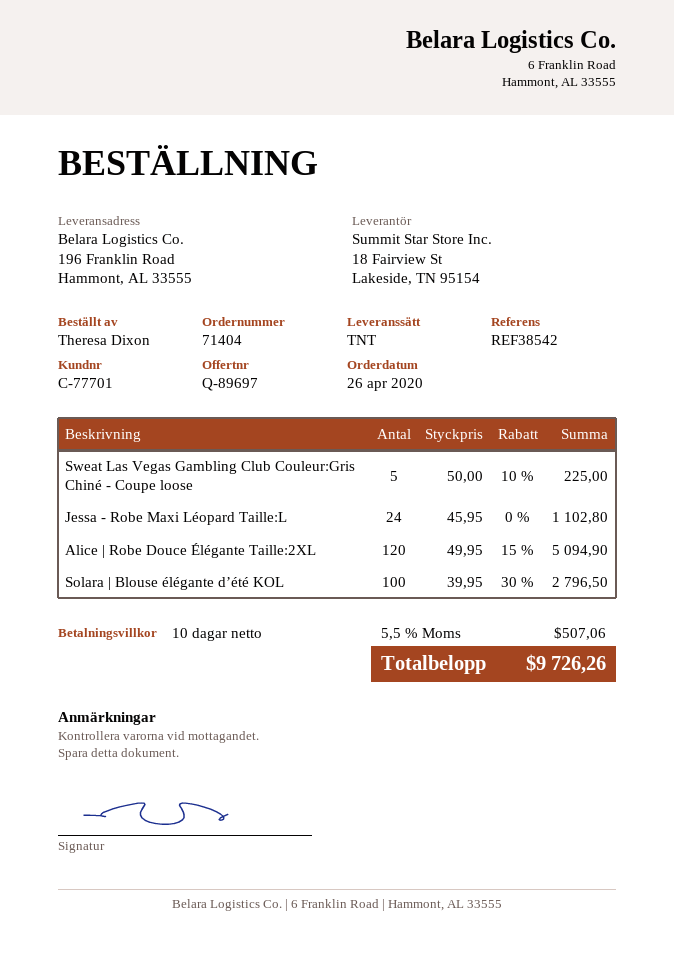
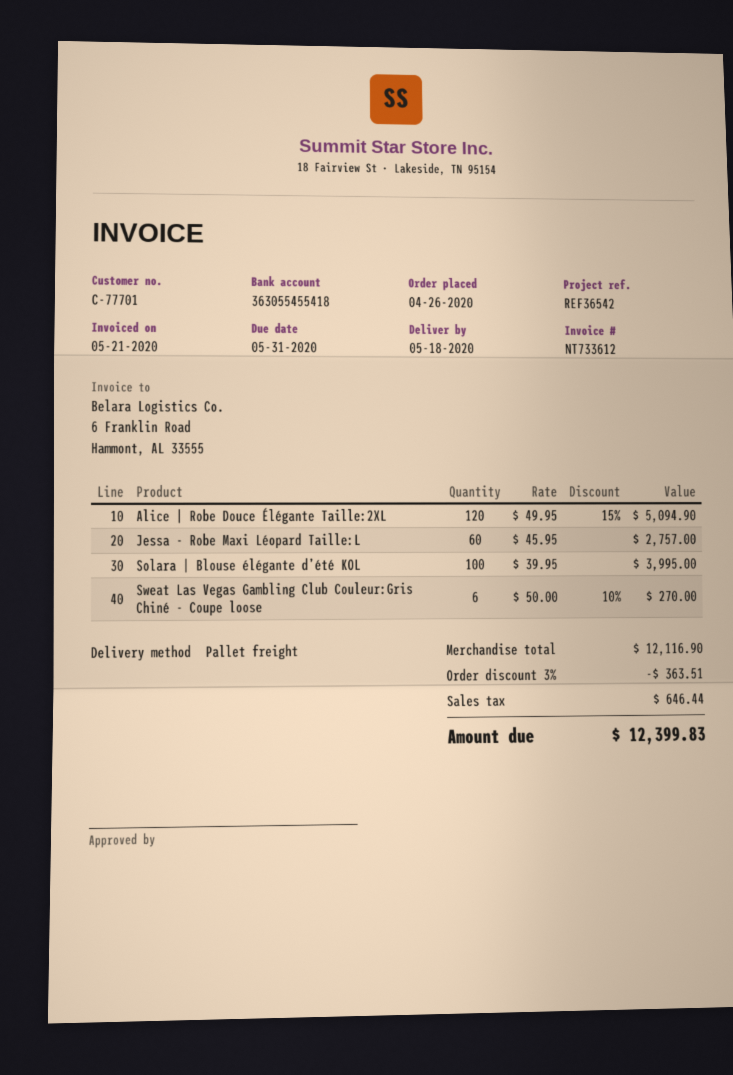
reference: REF38542 -> REF36542
shipping method: TNT -> pallet freight
Sweat Las Vegas Gambling Club Couleur:Gris Chiné - Coupe loose: 5 x 50.00 - 10% = 225.00 -> 6 x 50.00 - 10% = 270.00
Jessa - Robe Maxi Léopard Taille:L: 24 x 45.95 = 1102.80 -> 60 x 45.95 = 2757.00
Solara | Blouse élégante d’été KOL: 100 x 39.95 - 30% = 2796.50 -> 100 x 39.95 = 3995.00
discount: none -> 3% = 363.51
tax: 507.06 -> 646.44
total: 9726.26 -> 12399.83

